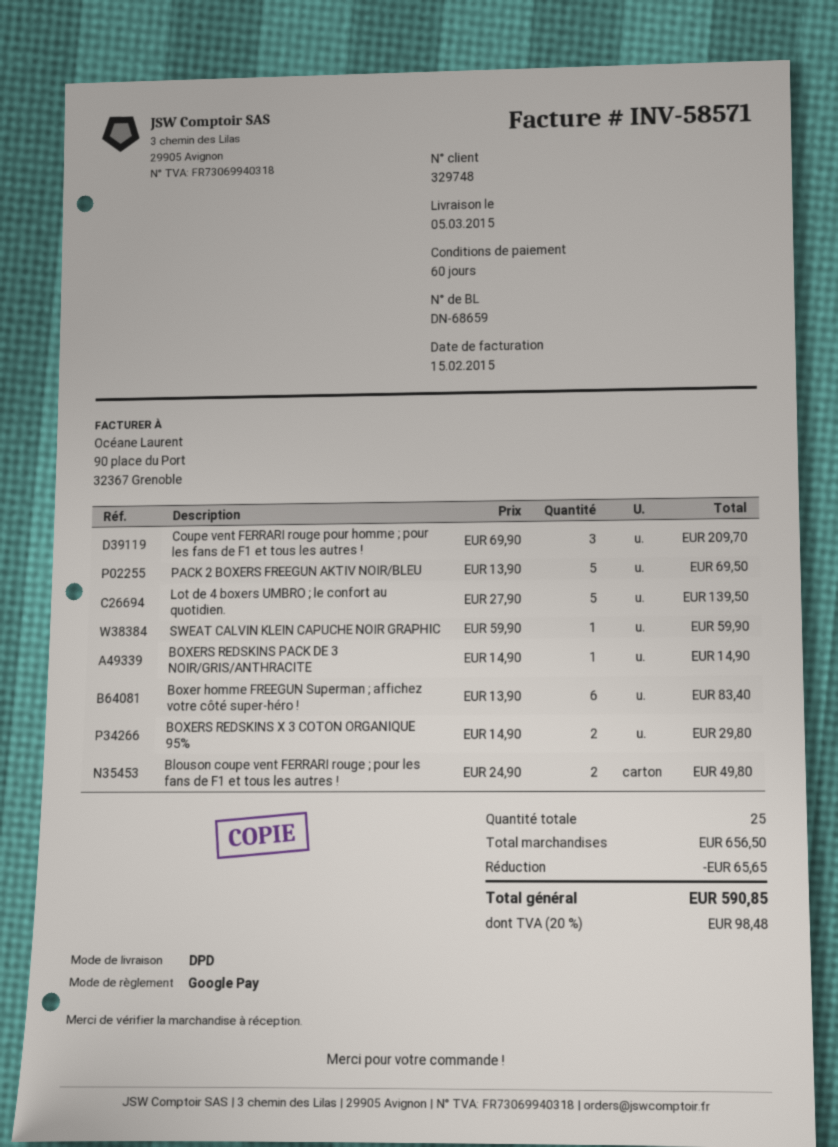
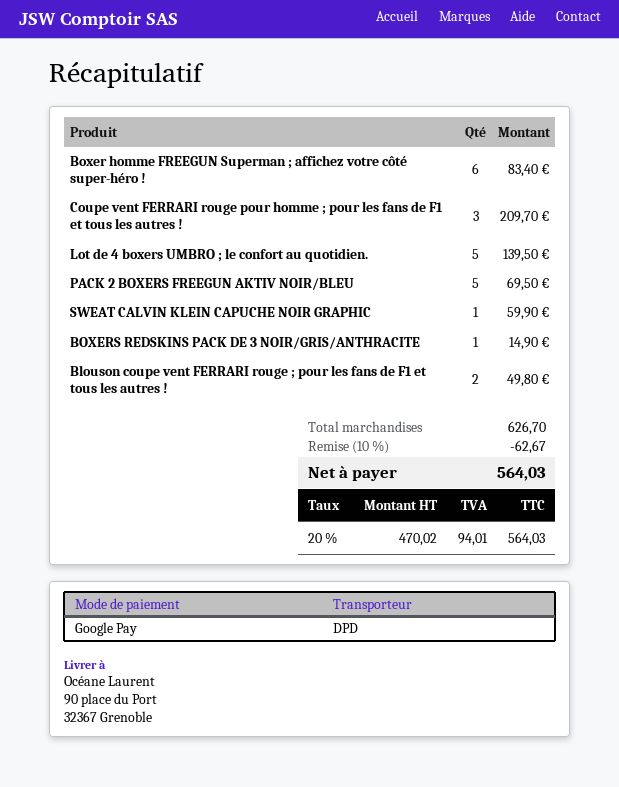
BOXERS REDSKINS X 3 COTON ORGANIQUE 95%: 2 for 29.80 -> none
subtotal: 656.50 -> 626.70
discount: 65.65 -> 62.67
tax: 20% = 98.48 -> 20% = 94.01
total: 590.85 -> 564.03

